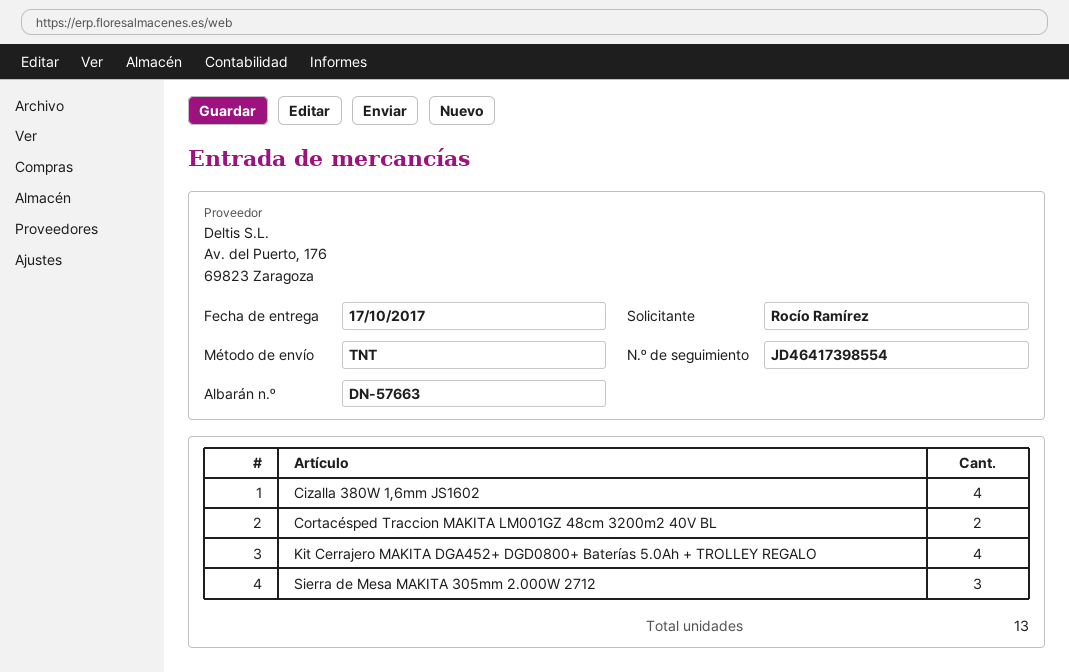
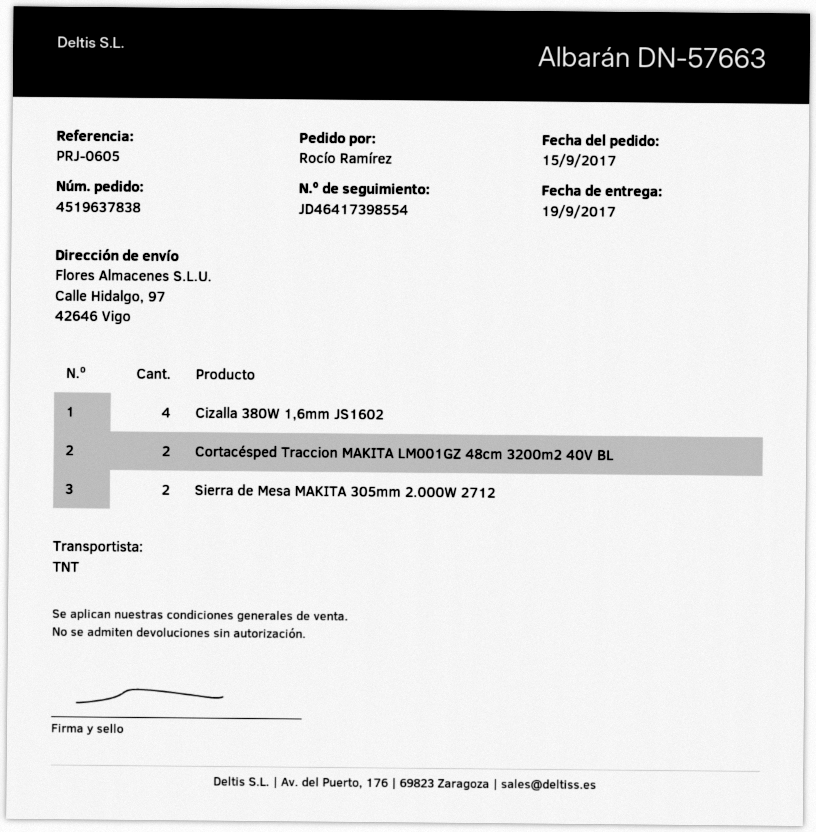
delivery date: 2017-10-17 -> 2017-09-19
Kit Cerrajero MAKITA DGA452+ DGD0800+ Baterías 5.0Ah + TROLLEY REGALO: 4 -> none
Sierra de Mesa MAKITA 305mm 2.000W 2712: 3 -> 2

